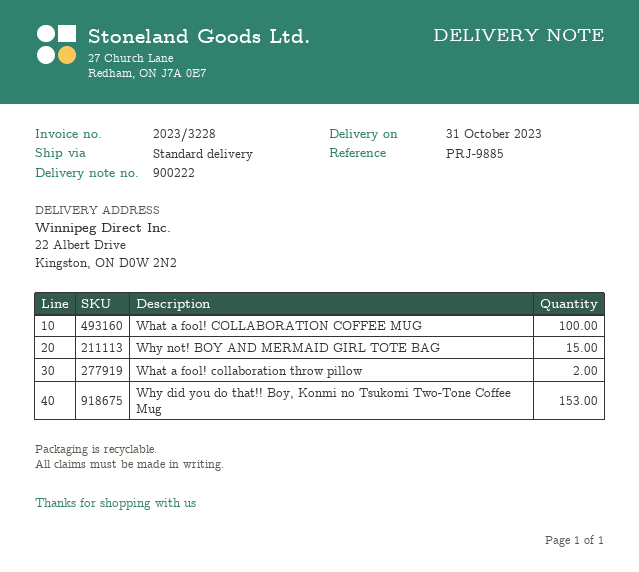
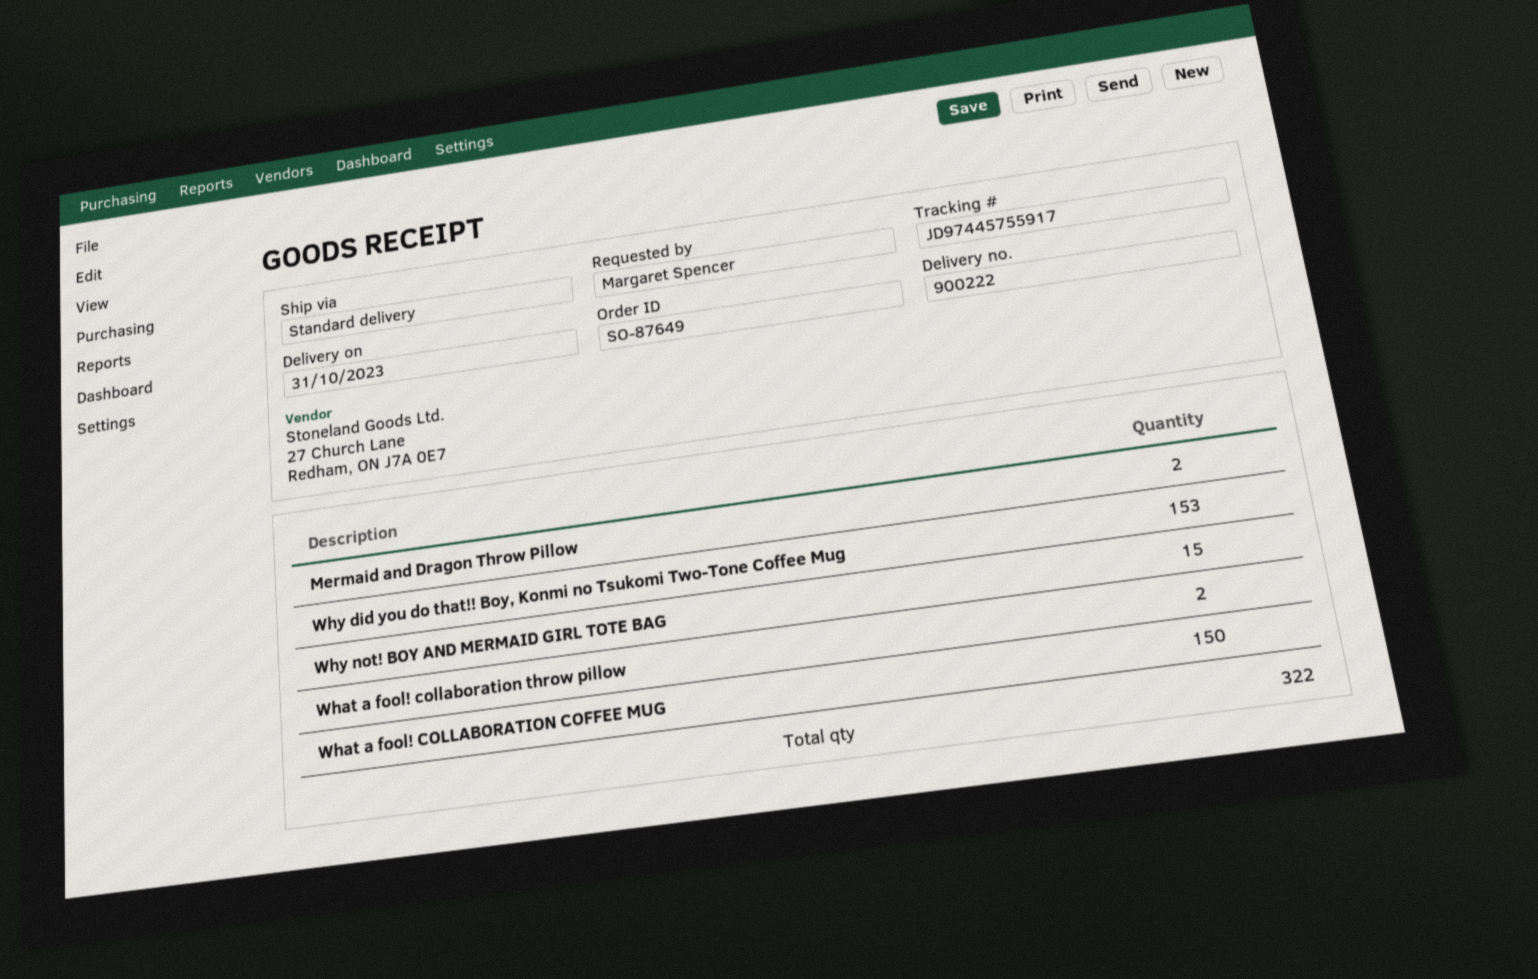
What a fool! COLLABORATION COFFEE MUG: 100 -> 150
Mermaid and Dragon Throw Pillow: none -> 2

